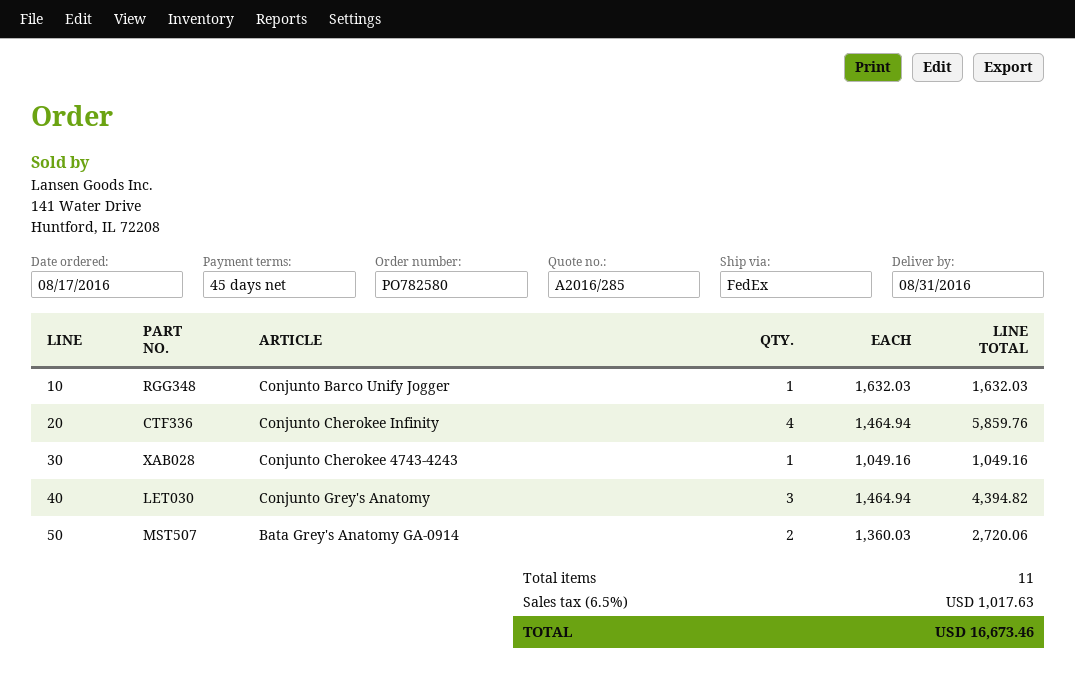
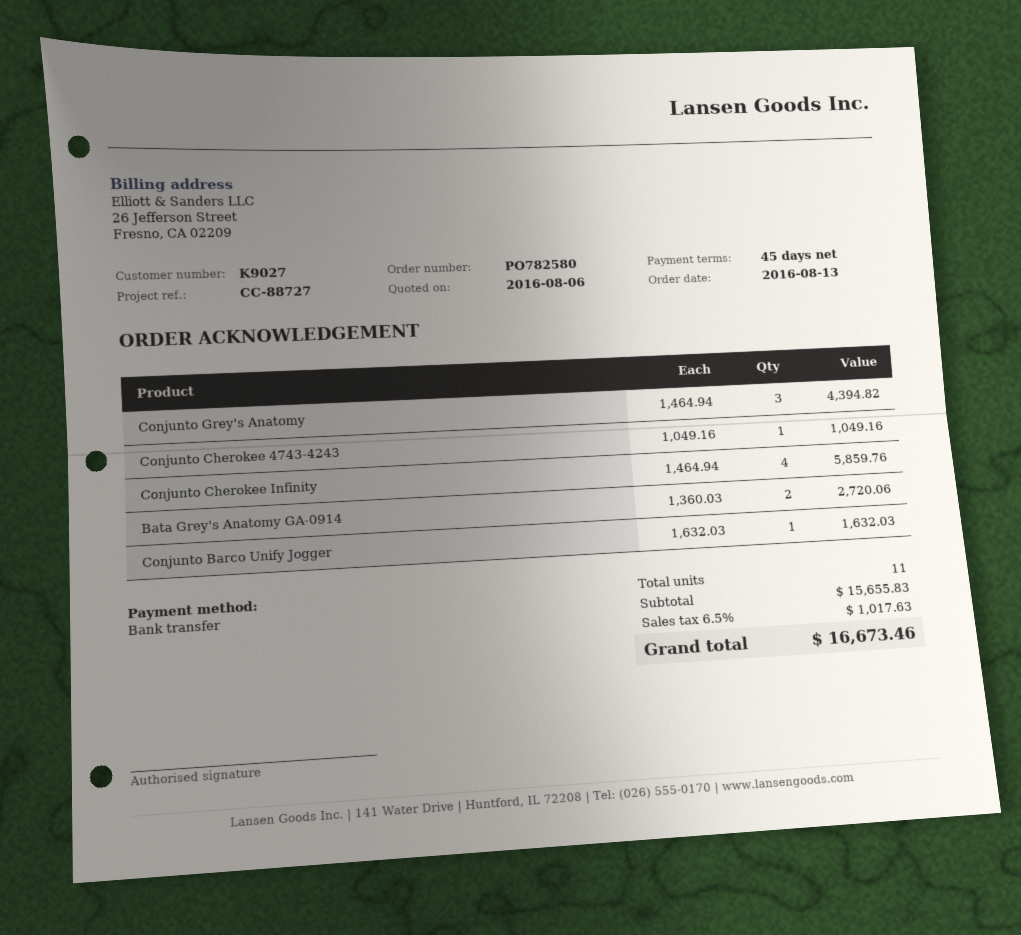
order date: 2016-08-17 -> 2016-08-13

